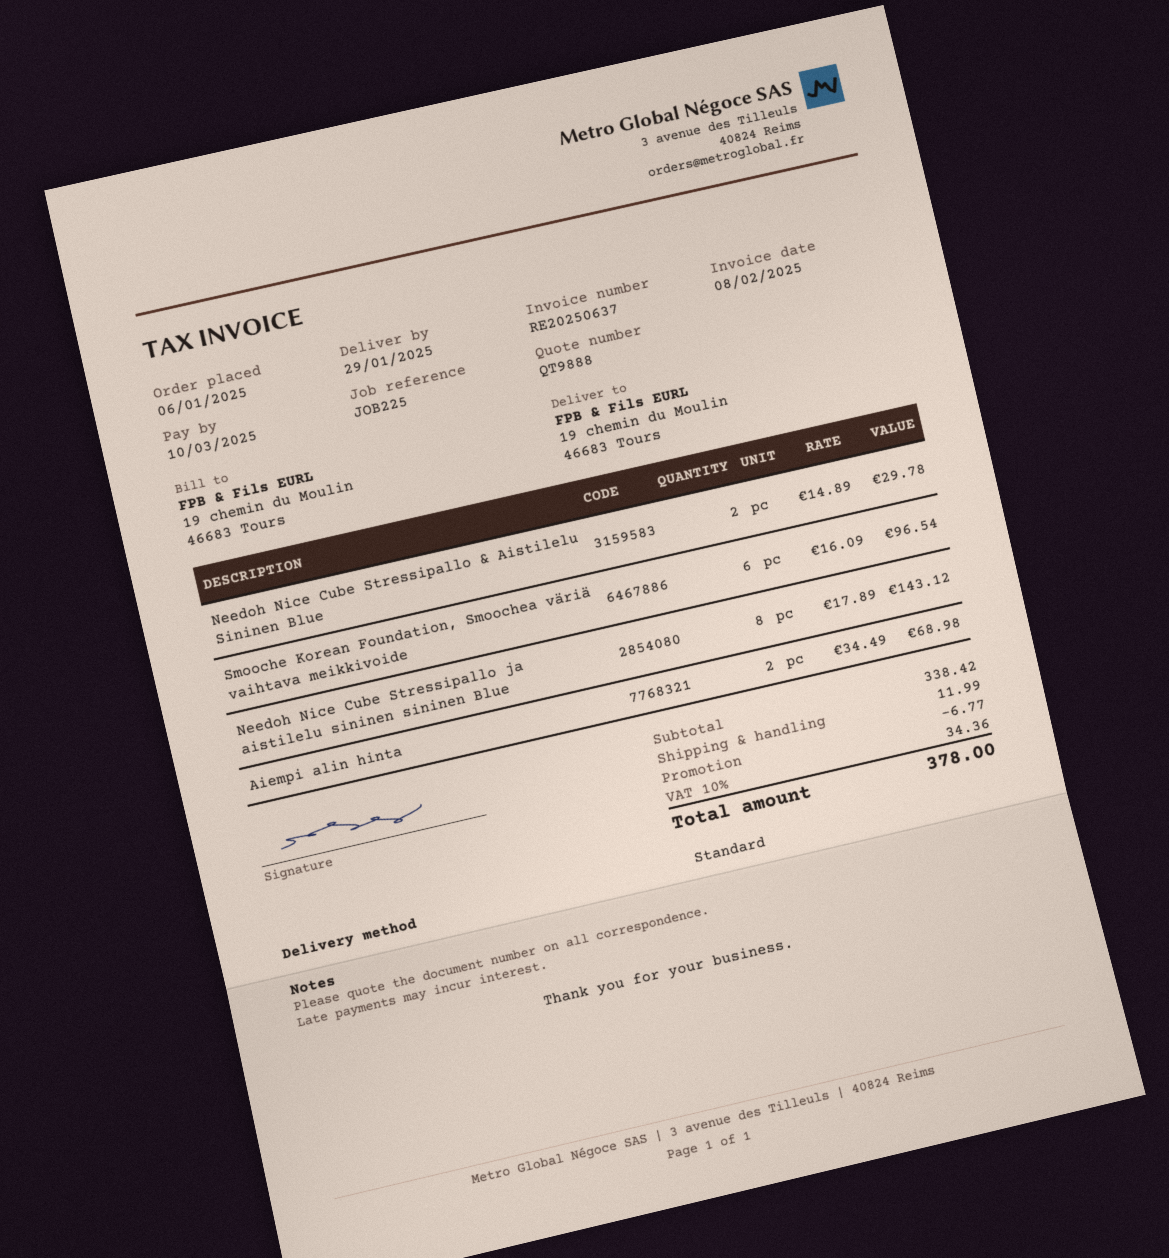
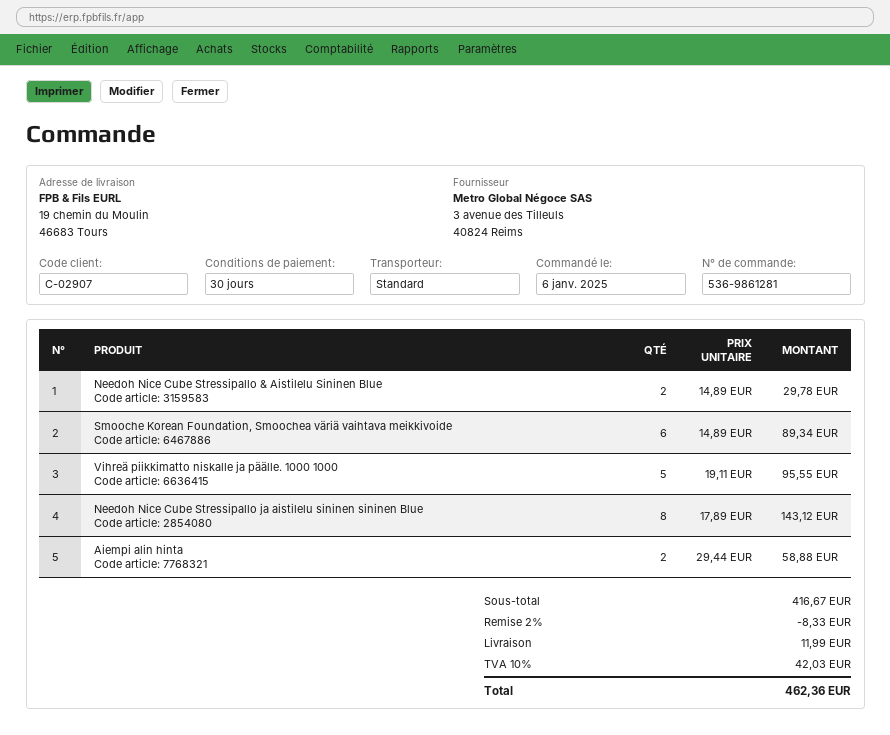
Smooche Korean Foundation, Smoochea väriä vaihtava meikkivoide: 6 x 16.09 = 96.54 -> 6 x 14.89 = 89.34
Aiempi alin hinta: 2 x 34.49 = 68.98 -> 2 x 29.44 = 58.88
Vihreä piikkimatto niskalle ja päälle. 1000 1000: none -> 5 x 19.11 = 95.55
subtotal: 338.42 -> 416.67
discount: 6.77 -> 8.33
tax: 10% = 34.36 -> 10% = 42.03
total: 378.00 -> 462.36

